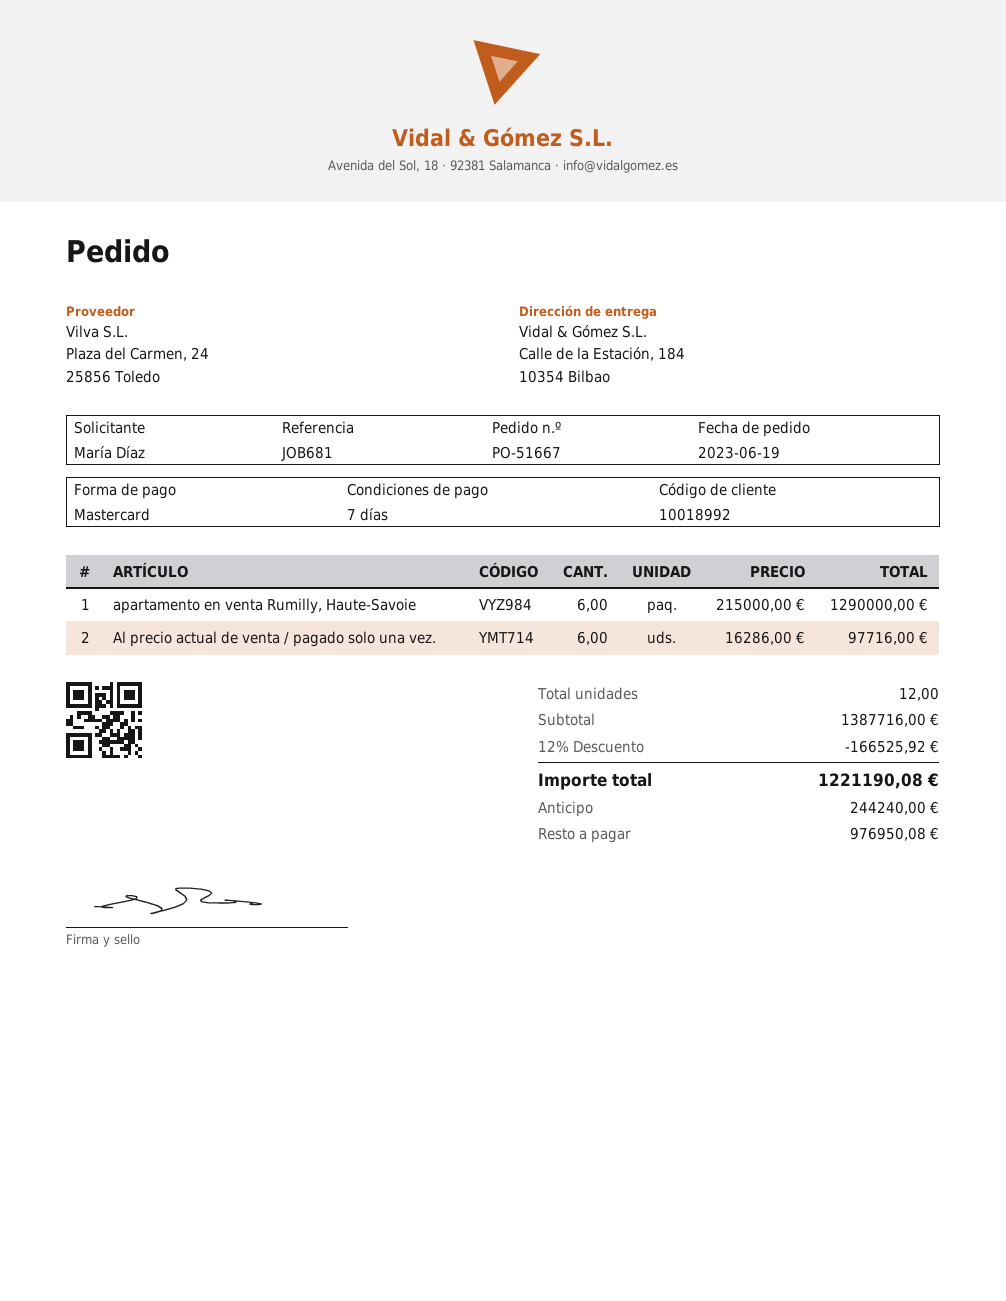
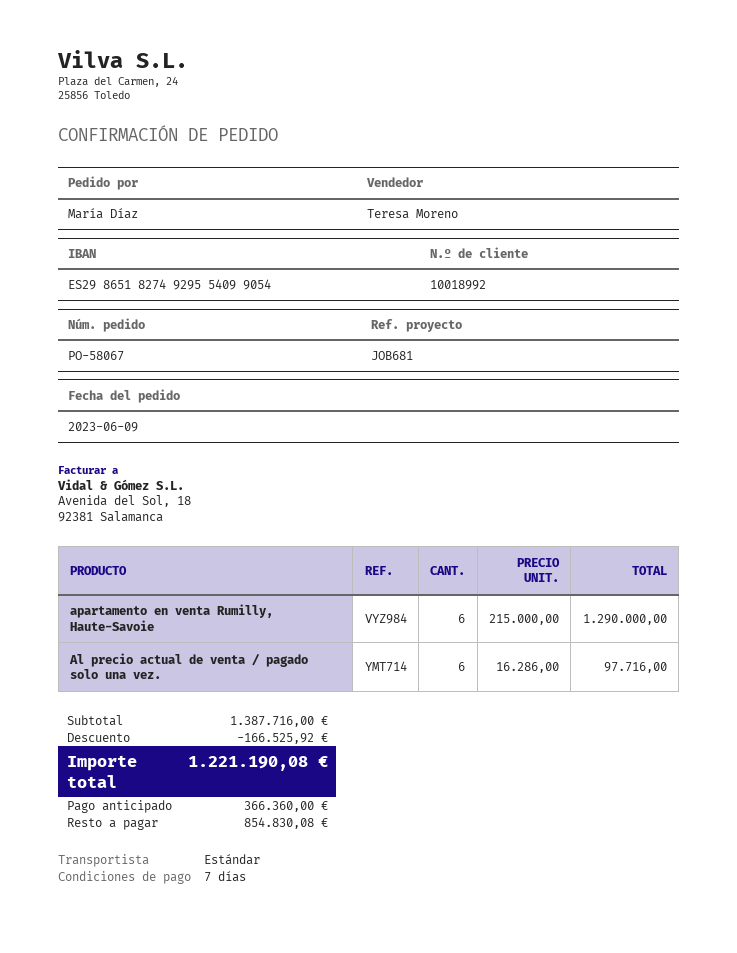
order number: PO-51667 -> PO-58067
order date: 2023-06-19 -> 2023-06-09
deposit: 244240.00 -> 366360.00
balance: 976950.08 -> 854830.08

